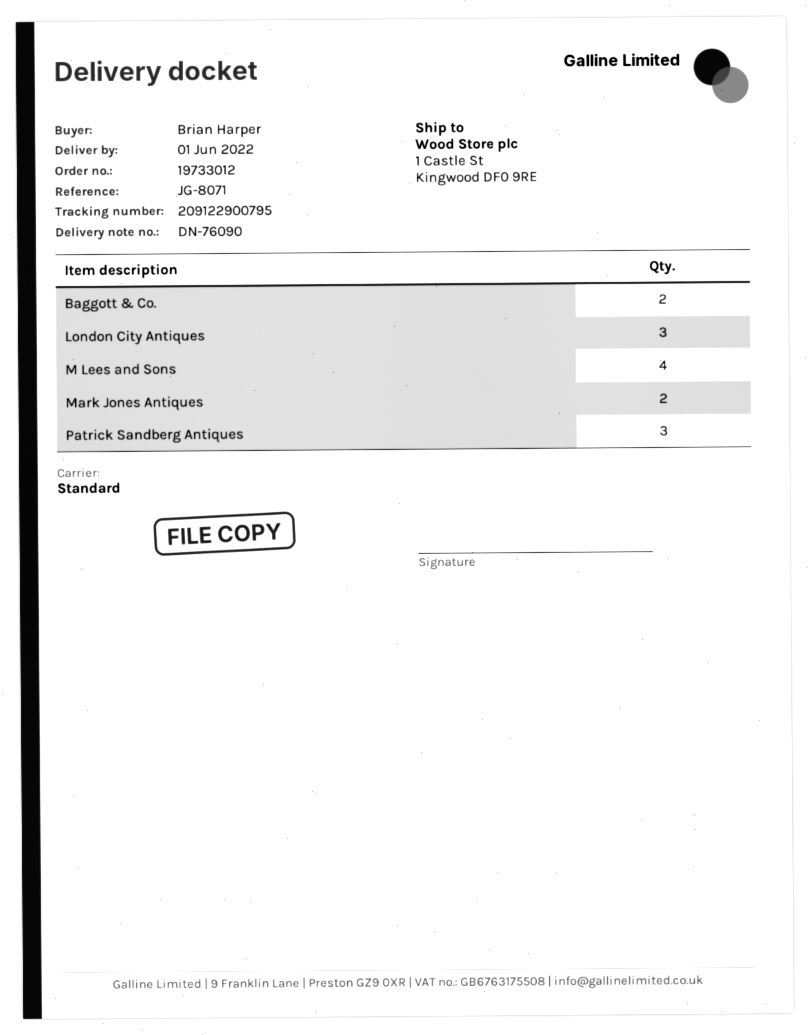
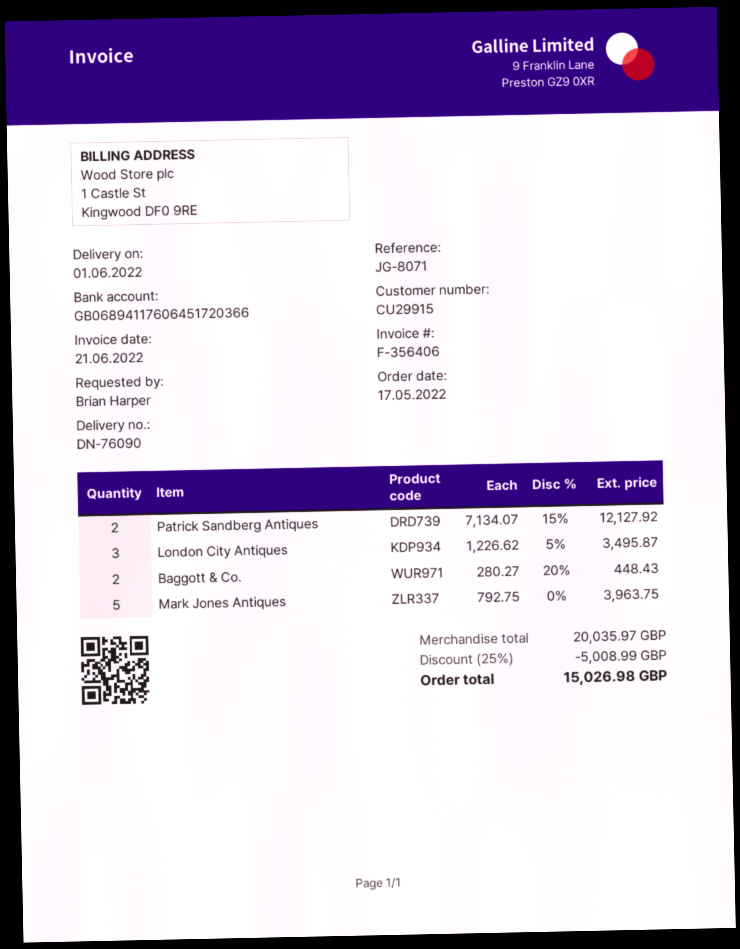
M Lees and Sons: 4 -> none
Mark Jones Antiques: 2 -> 5
Patrick Sandberg Antiques: 3 -> 2

